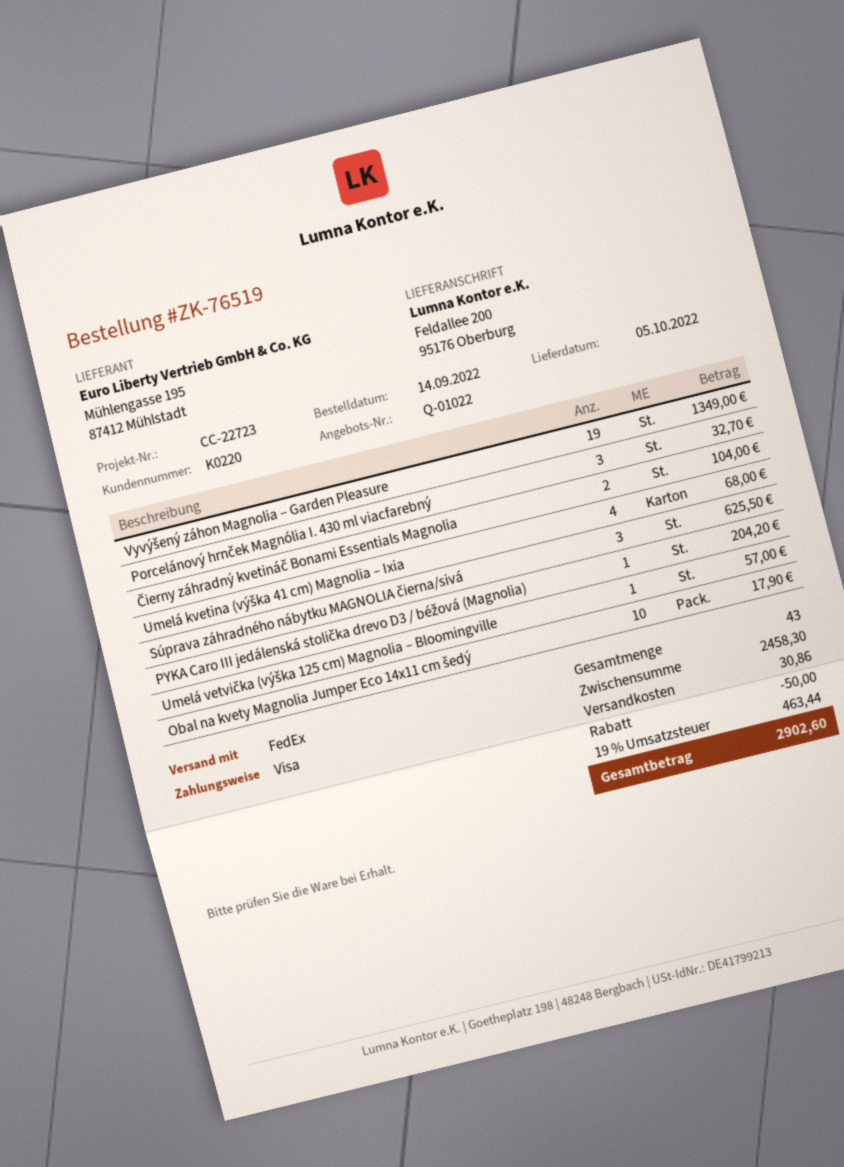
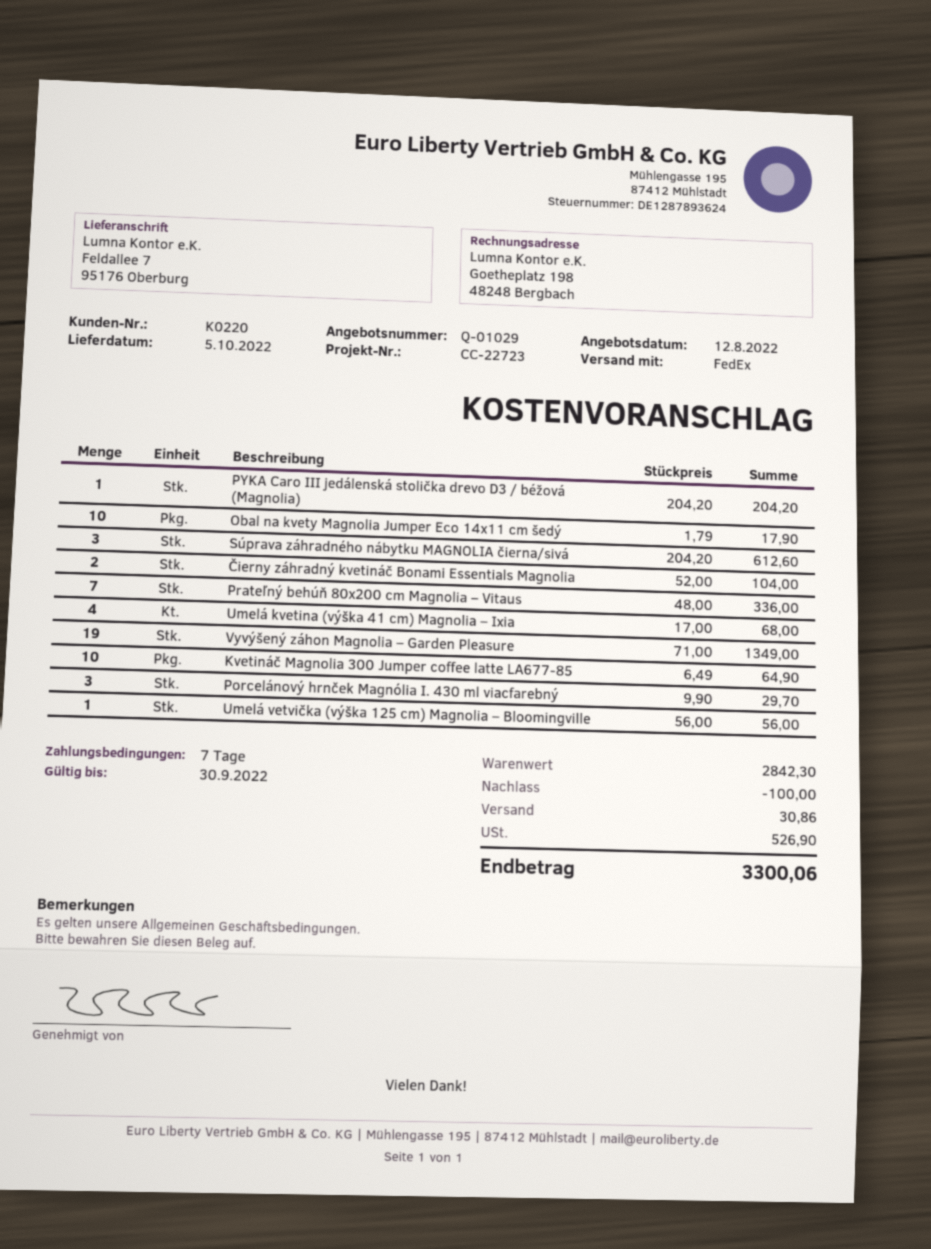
quote number: Q-01022 -> Q-01029
ship to: Feldallee 200, 95176 Oberburg -> Feldallee 7, 95176 Oberburg
Porcelánový hrnček Magnólia I. 430 ml viacfarebný: 3 for 32.70 -> 3 for 29.70
Súprava záhradného nábytku MAGNOLIA čierna/sivá: 3 for 625.50 -> 3 for 612.60
Umelá vetvička (výška 125 cm) Magnolia – Bloomingville: 1 for 57.00 -> 1 for 56.00
Prateľný behúň 80x200 cm Magnolia – Vitaus: none -> 7 for 336.00
Kvetináč Magnolia 300 Jumper coffee latte LA677-85: none -> 10 for 64.90
subtotal: 2458.30 -> 2842.30
discount: 50.00 -> 100.00
tax: 463.44 -> 526.90
total: 2902.60 -> 3300.06

